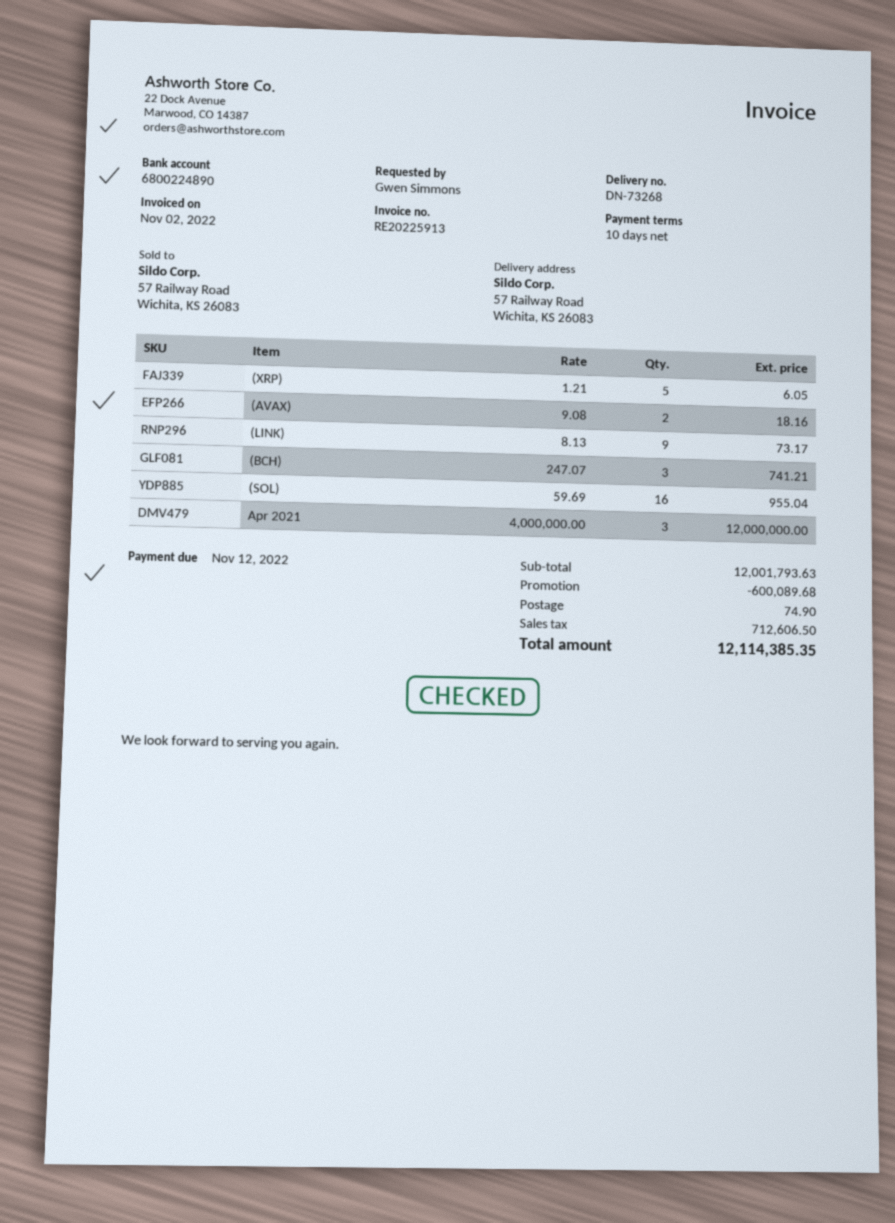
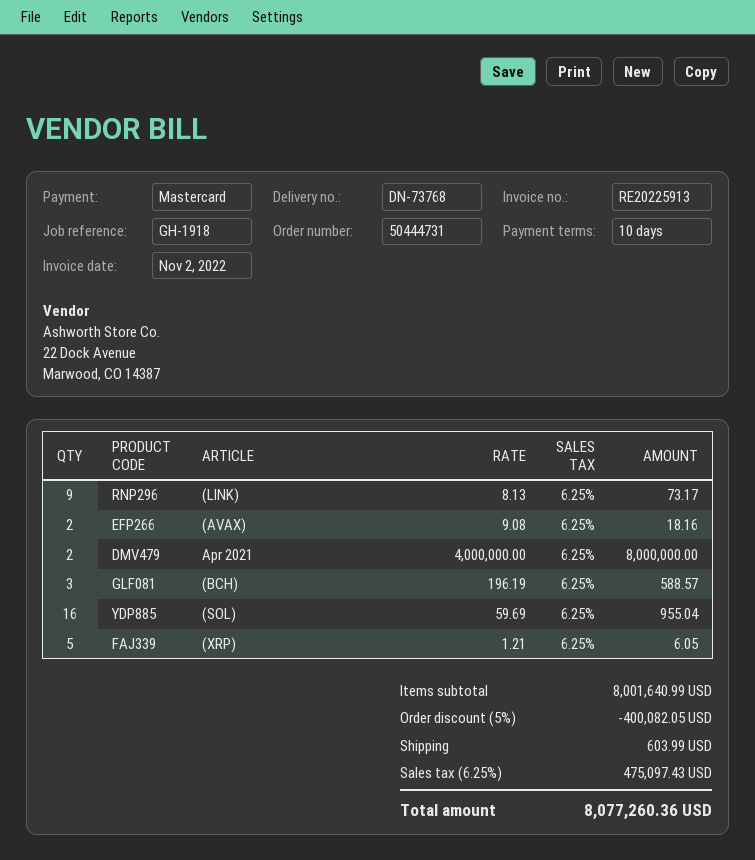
delivery note number: DN-73268 -> DN-73768
(BCH): 3 x 247.07 = 741.21 -> 3 x 196.19 = 588.57
Apr 2021: 3 x 4000000.00 = 12000000.00 -> 2 x 4000000.00 = 8000000.00
subtotal: 12001793.63 -> 8001640.99
discount: 600089.68 -> 400082.05
shipping: 74.90 -> 603.99
tax: 712606.50 -> 475097.43
total: 12114385.35 -> 8077260.36

